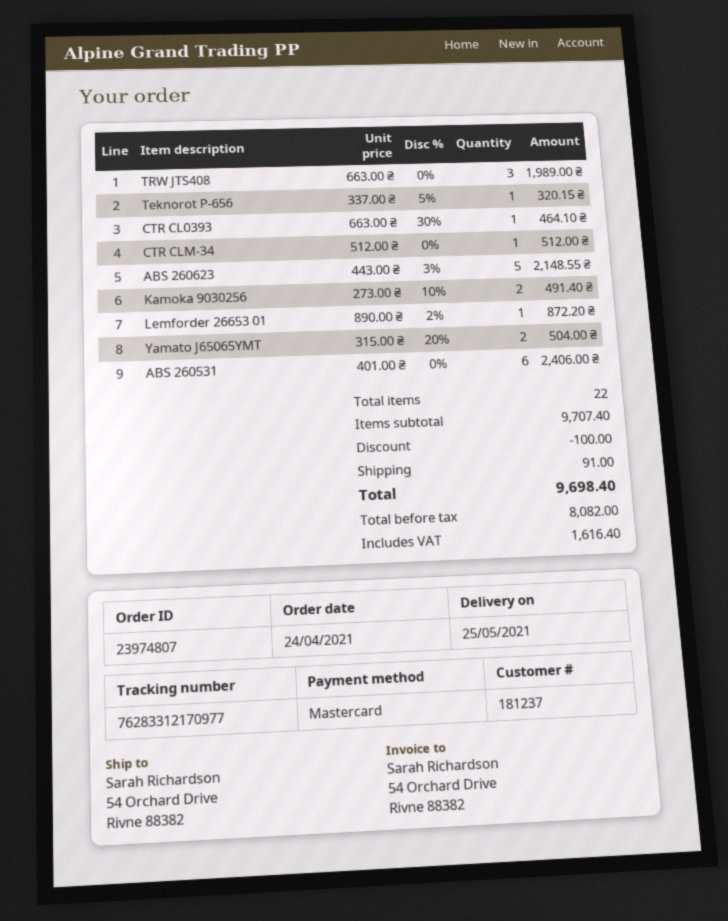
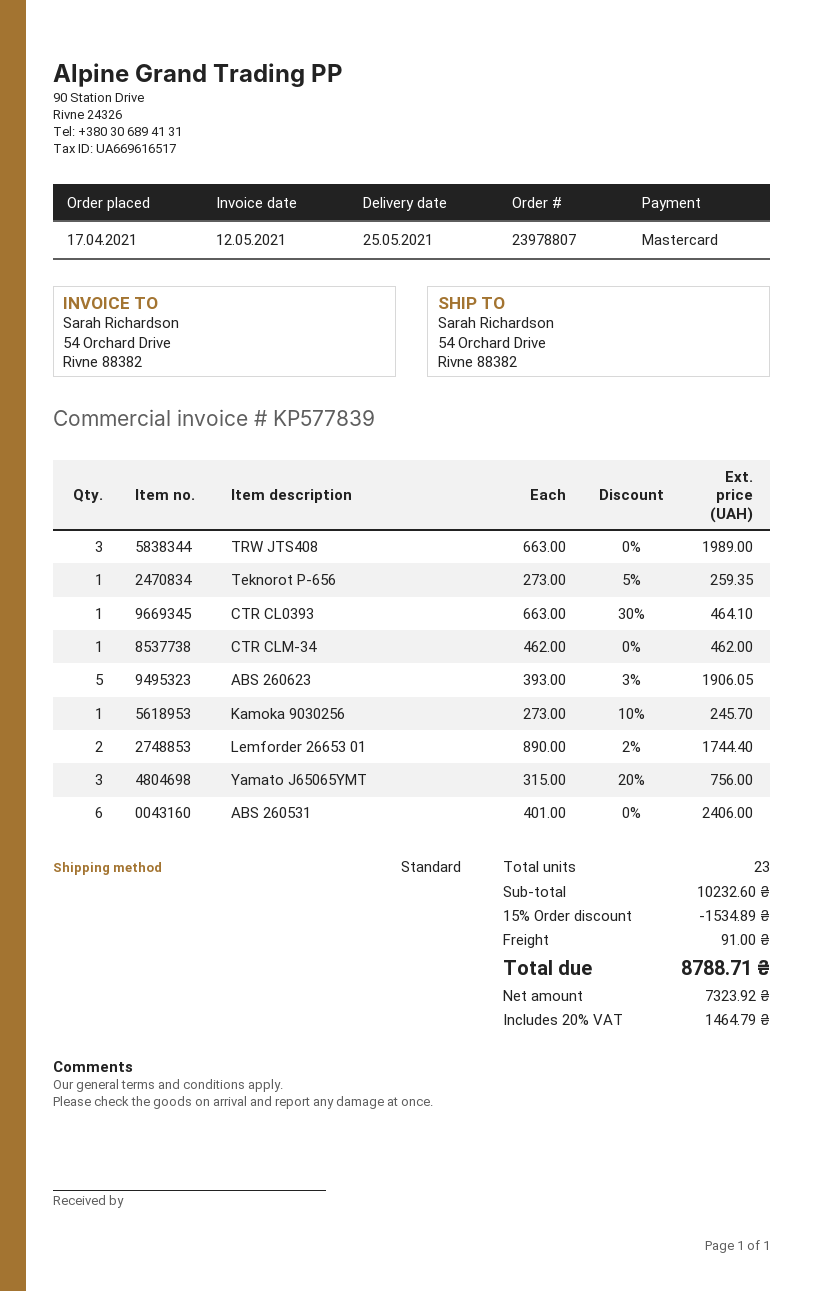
order number: 23974807 -> 23978807
order date: 2021-04-24 -> 2021-04-17
Teknorot P-656: 1 x 337.00 - 5% = 320.15 -> 1 x 273.00 - 5% = 259.35
CTR CLM-34: 1 x 512.00 = 512.00 -> 1 x 462.00 = 462.00
ABS 260623: 5 x 443.00 - 3% = 2148.55 -> 5 x 393.00 - 3% = 1906.05
Kamoka 9030256: 2 x 273.00 - 10% = 491.40 -> 1 x 273.00 - 10% = 245.70
Lemforder 26653 01: 1 x 890.00 - 2% = 872.20 -> 2 x 890.00 - 2% = 1744.40
Yamato J65065YMT: 2 x 315.00 - 20% = 504.00 -> 3 x 315.00 - 20% = 756.00
total quantity: 22 -> 23
subtotal: 9707.40 -> 10232.60
discount: 100.00 -> 1534.89
net: 8082.00 -> 7323.92
tax: 1616.40 -> 1464.79
total: 9698.40 -> 8788.71

